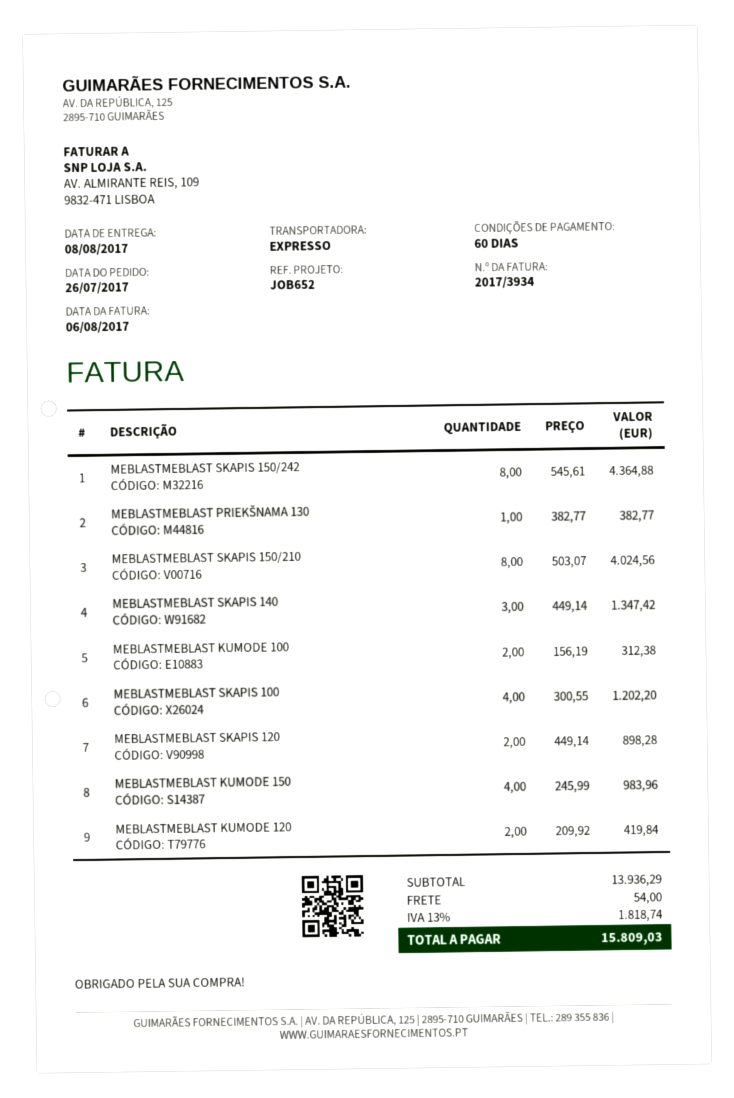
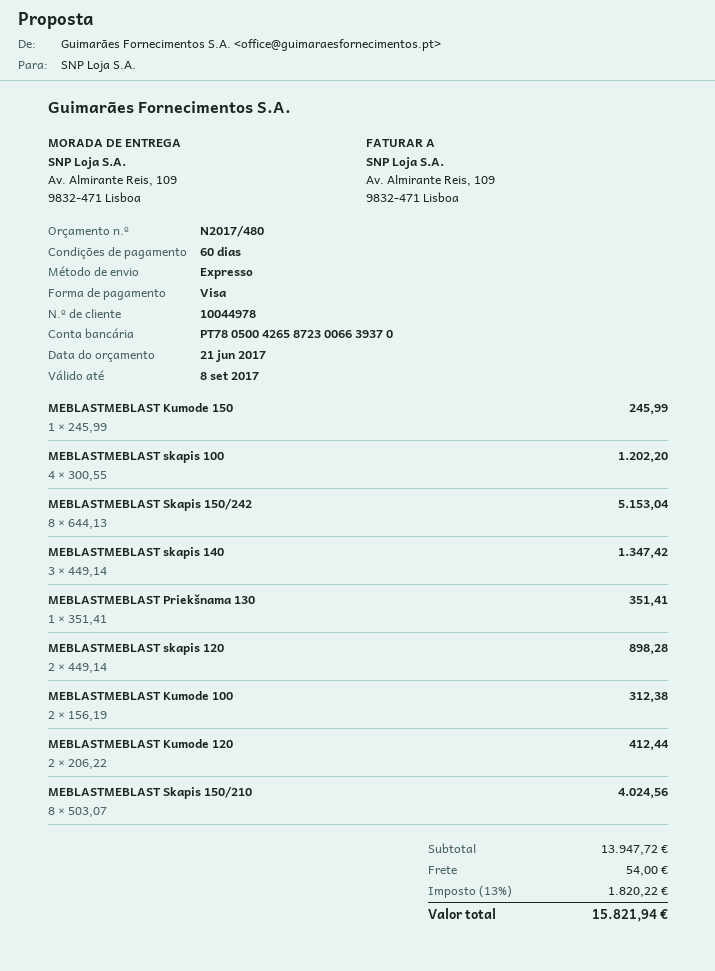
MEBLASTMEBLAST SKAPIS 150/242: 8 x 545.61 = 4364.88 -> 8 x 644.13 = 5153.04
MEBLASTMEBLAST PRIEKŠNAMA 130: 1 x 382.77 = 382.77 -> 1 x 351.41 = 351.41
MEBLASTMEBLAST KUMODE 150: 4 x 245.99 = 983.96 -> 1 x 245.99 = 245.99
MEBLASTMEBLAST KUMODE 120: 2 x 209.92 = 419.84 -> 2 x 206.22 = 412.44
subtotal: 13936.29 -> 13947.72
tax: 13% = 1818.74 -> 13% = 1820.22
total: 15809.03 -> 15821.94

